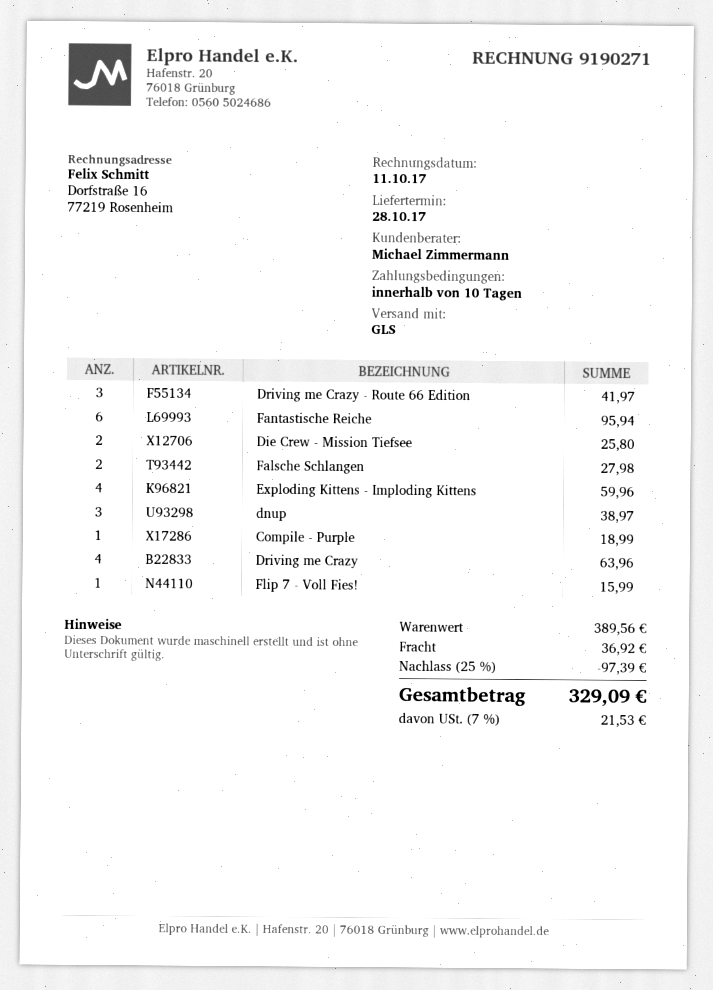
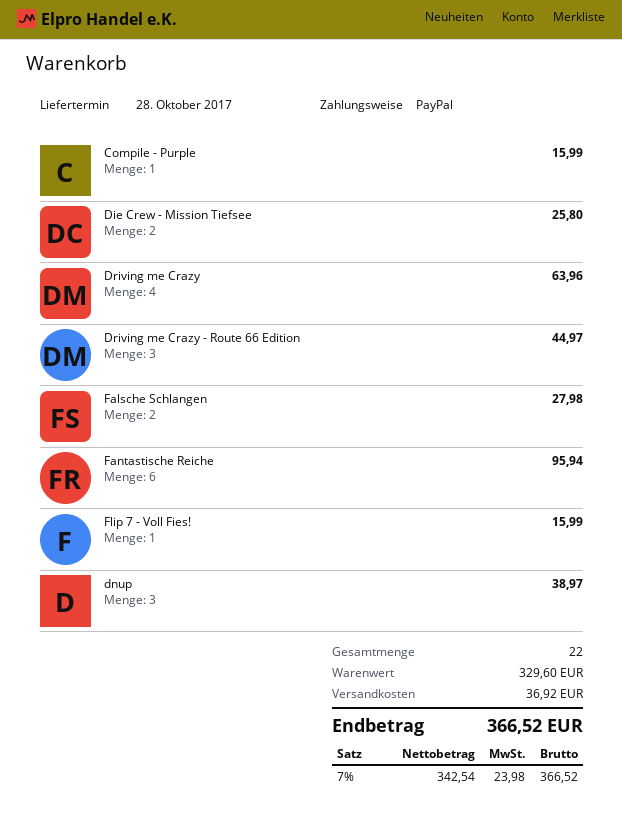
Driving me Crazy - Route 66 Edition: 3 for 41.97 -> 3 for 44.97
Exploding Kittens - Imploding Kittens: 4 for 59.96 -> none
Compile - Purple: 1 for 18.99 -> 1 for 15.99
subtotal: 389.56 -> 329.60
discount: 25% = 97.39 -> none
tax: 7% = 21.53 -> 7% = 23.98
total: 329.09 -> 366.52

